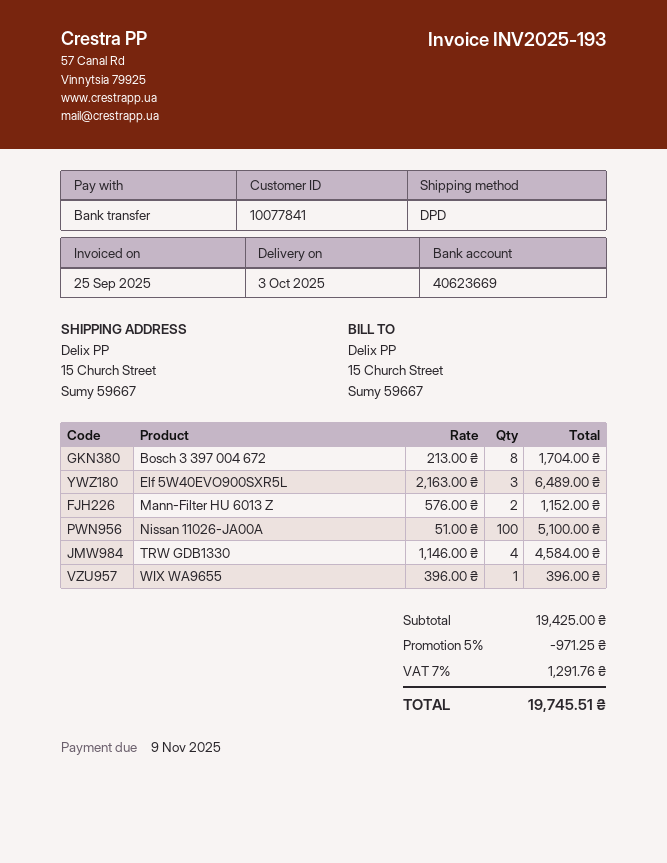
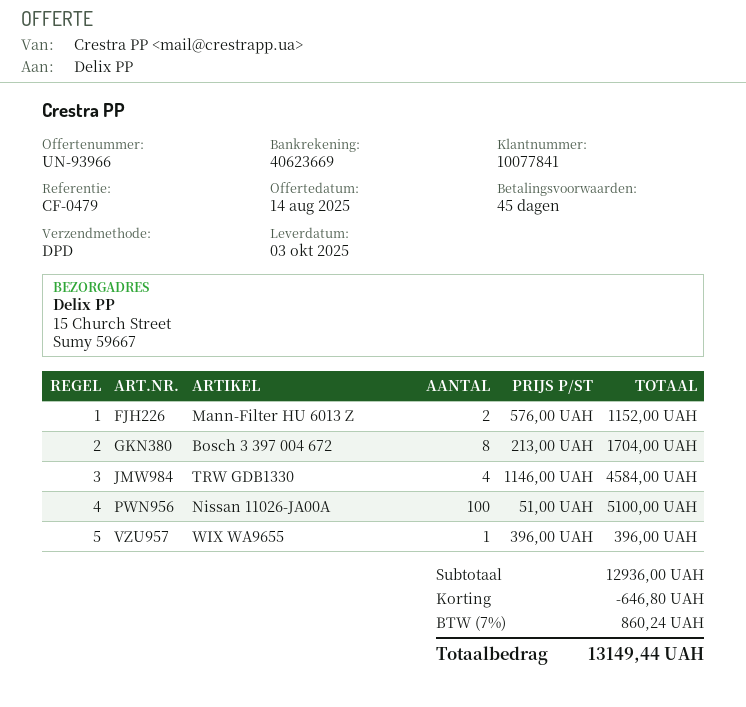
Elf 5W40EVO900SXR5L: 3 x 2163.00 = 6489.00 -> none
subtotal: 19425.00 -> 12936.00
discount: 971.25 -> 646.80
tax: 7% = 1291.76 -> 7% = 860.24
total: 19745.51 -> 13149.44

